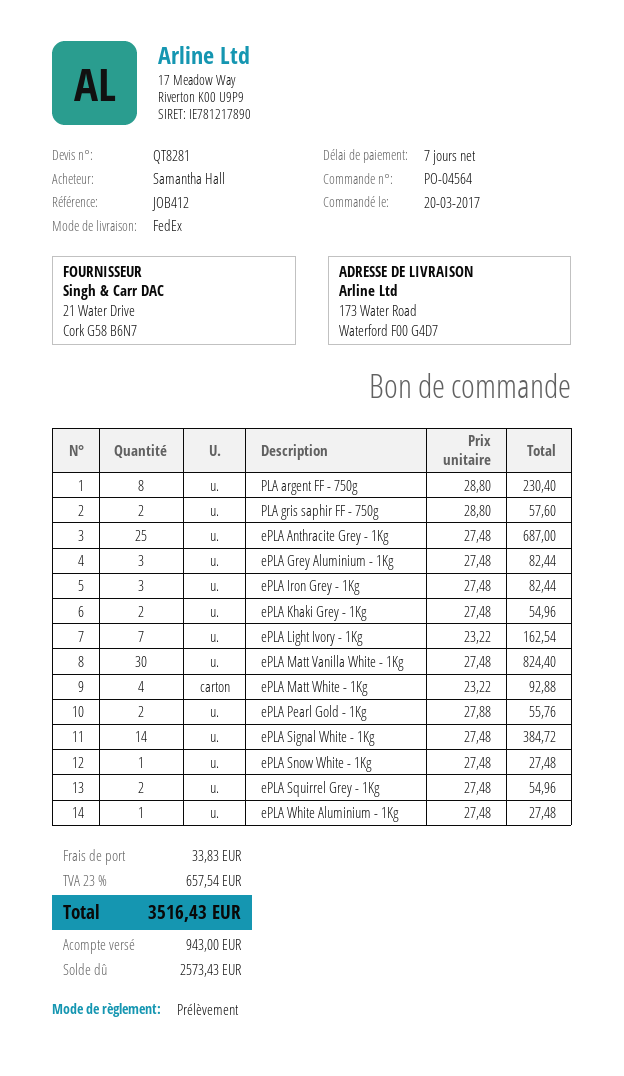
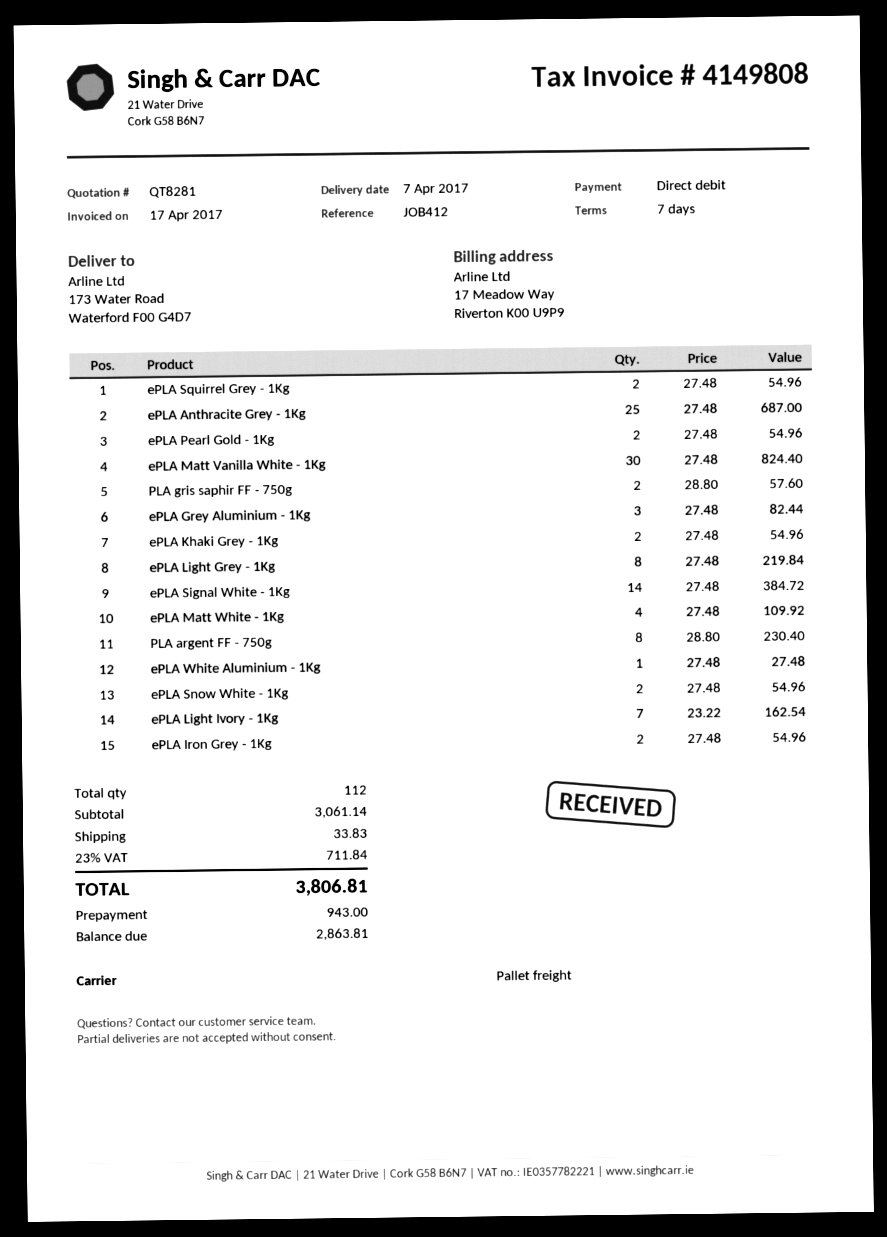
shipping method: FedEx -> pallet freight
ePLA Iron Grey - 1Kg: 3 x 27.48 = 82.44 -> 2 x 27.48 = 54.96
ePLA Matt White - 1Kg: 4 x 23.22 = 92.88 -> 4 x 27.48 = 109.92
ePLA Pearl Gold - 1Kg: 2 x 27.88 = 55.76 -> 2 x 27.48 = 54.96
ePLA Snow White - 1Kg: 1 x 27.48 = 27.48 -> 2 x 27.48 = 54.96
ePLA Light Grey - 1Kg: none -> 8 x 27.48 = 219.84
tax: 23% = 657.54 -> 23% = 711.84
total: 3516.43 -> 3806.81
balance: 2573.43 -> 2863.81

